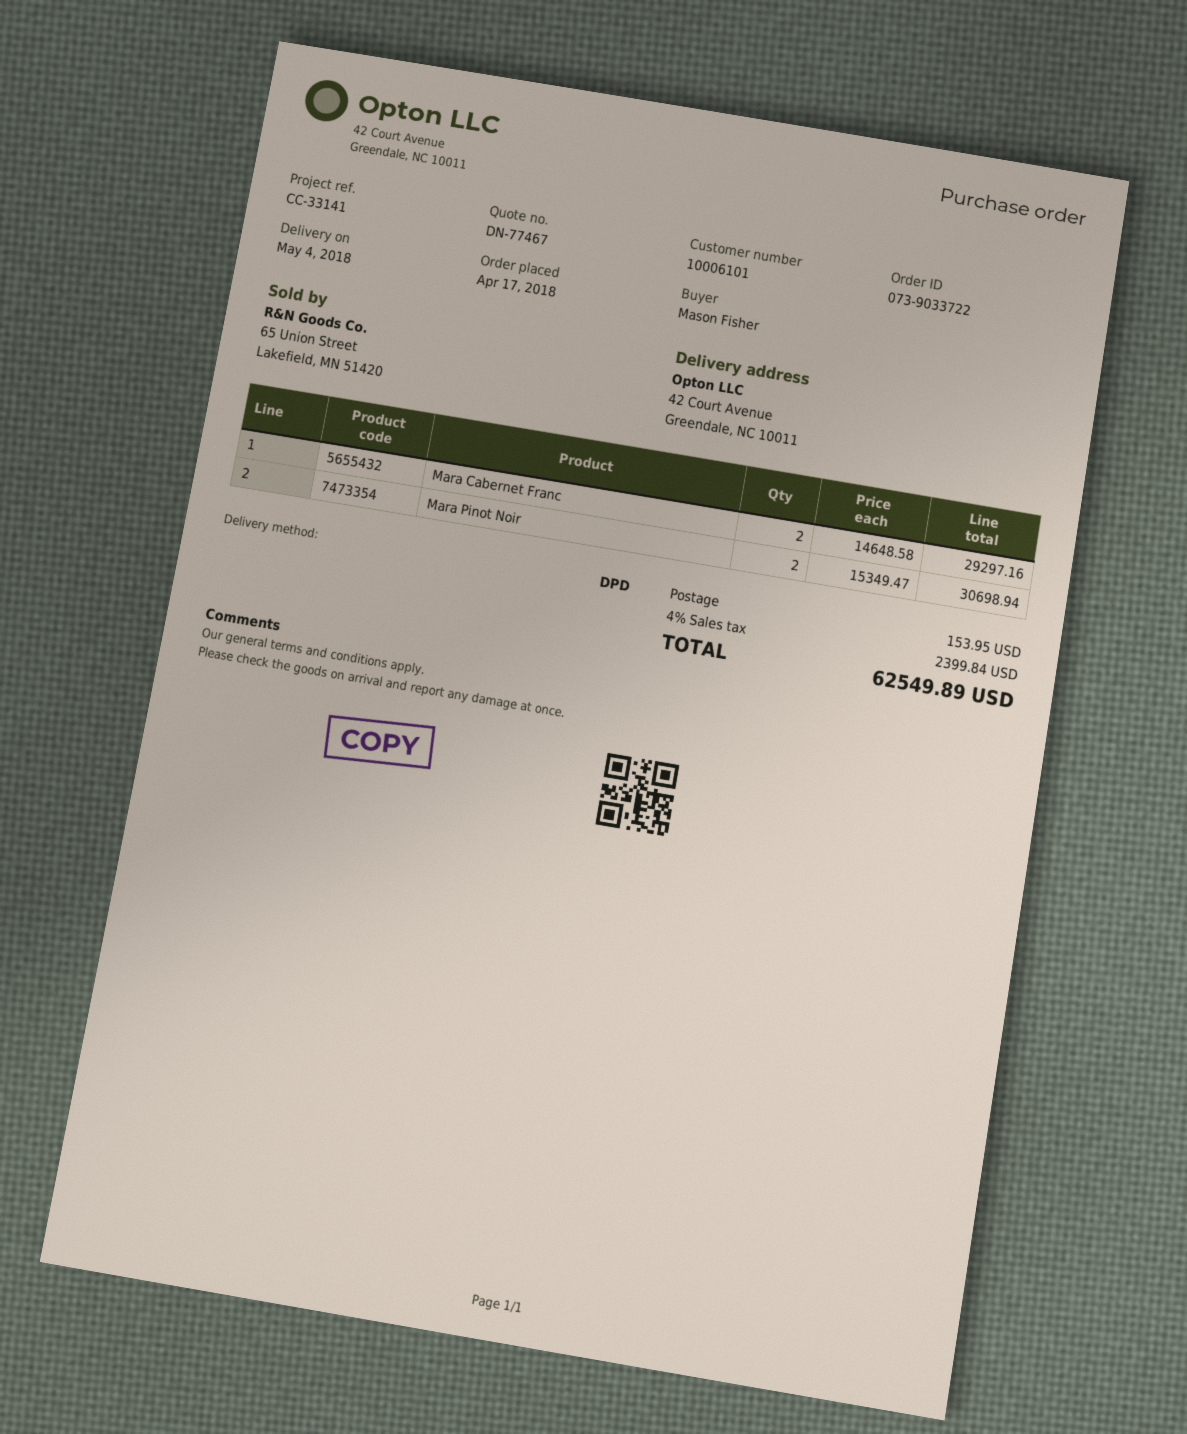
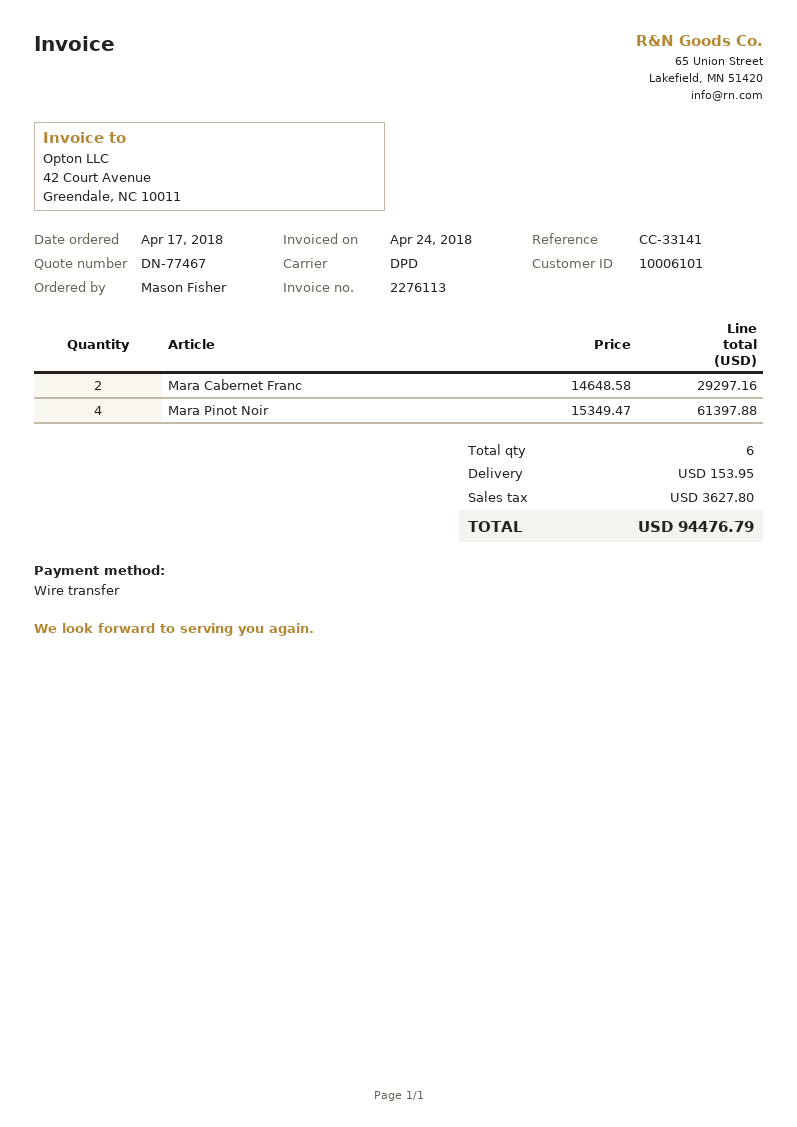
Mara Pinot Noir: 2 x 15349.47 = 30698.94 -> 4 x 15349.47 = 61397.88
tax: 2399.84 -> 3627.80
total: 62549.89 -> 94476.79

